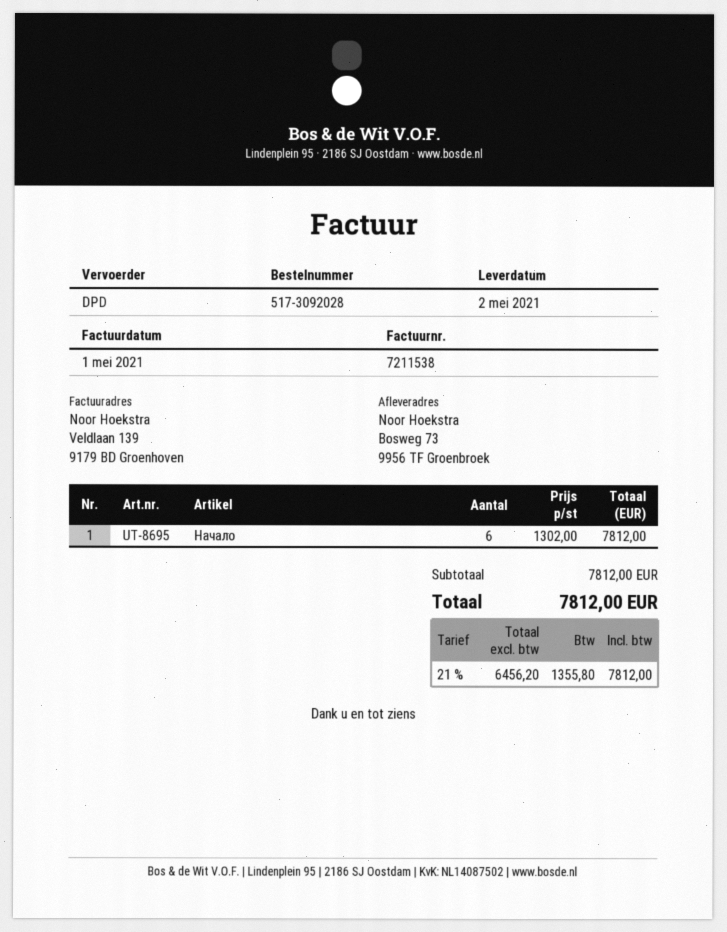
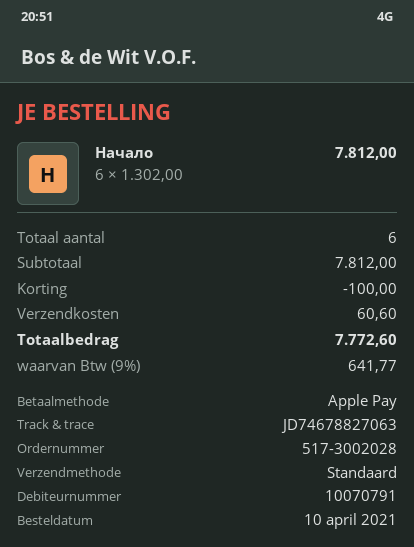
order number: 517-3092028 -> 517-3002028
shipping method: DPD -> standard
discount: none -> 100.00
shipping: none -> 60.60
tax: 21% = 1355.80 -> 9% = 641.77
total: 7812.00 -> 7772.60

